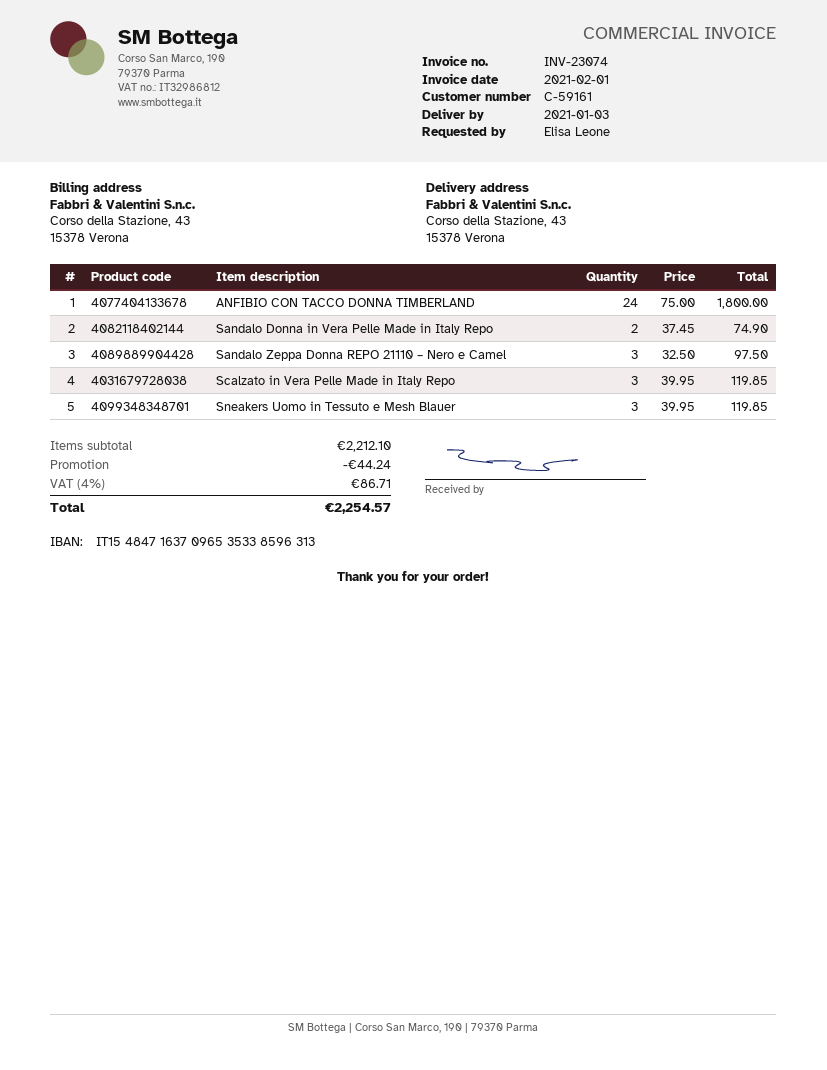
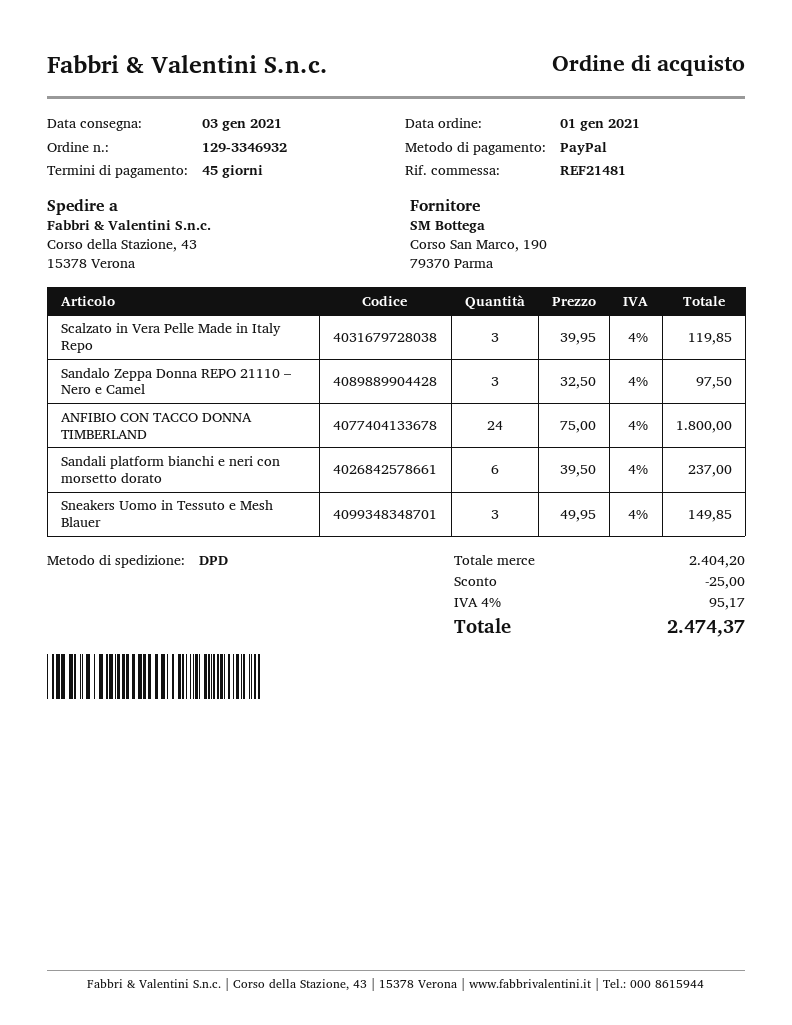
Sandalo Donna in Vera Pelle Made in Italy Repo: 2 x 37.45 = 74.90 -> none
Sneakers Uomo in Tessuto e Mesh Blauer: 3 x 39.95 = 119.85 -> 3 x 49.95 = 149.85
Sandali platform bianchi e neri con morsetto dorato: none -> 6 x 39.50 = 237.00
subtotal: 2212.10 -> 2404.20
discount: 44.24 -> 25.00
tax: 4% = 86.71 -> 4% = 95.17
total: 2254.57 -> 2474.37

